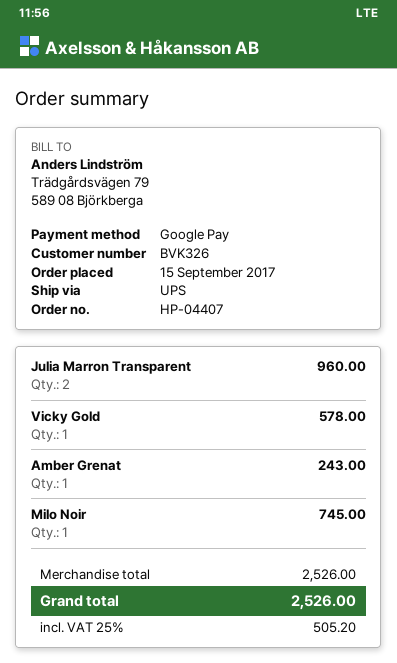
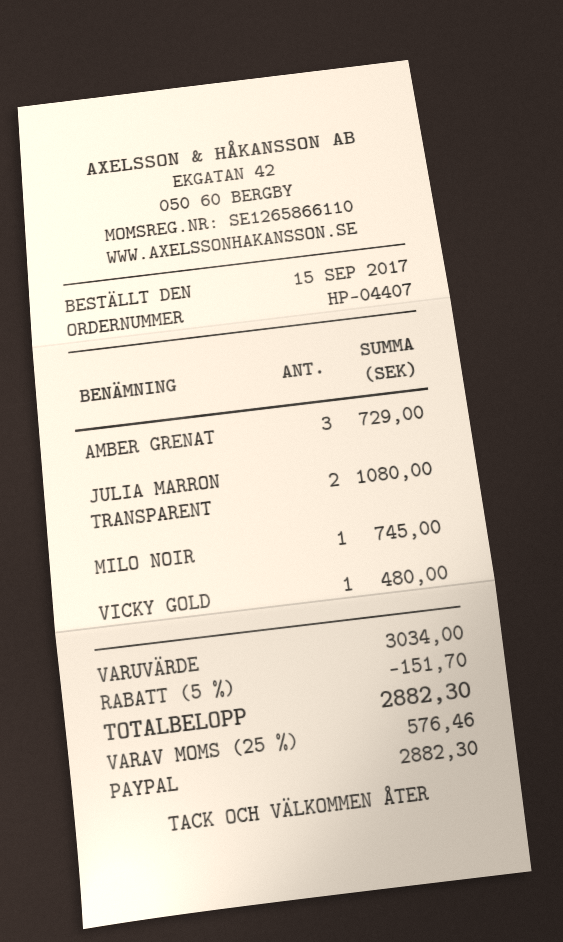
payment method: Google Pay -> PayPal
Julia Marron Transparent: 2 for 960.00 -> 2 for 1080.00
Vicky Gold: 1 for 578.00 -> 1 for 480.00
Amber Grenat: 1 for 243.00 -> 3 for 729.00
subtotal: 2526.00 -> 3034.00
discount: none -> 5% = 151.70
tax: 25% = 505.20 -> 25% = 576.46
total: 2526.00 -> 2882.30

